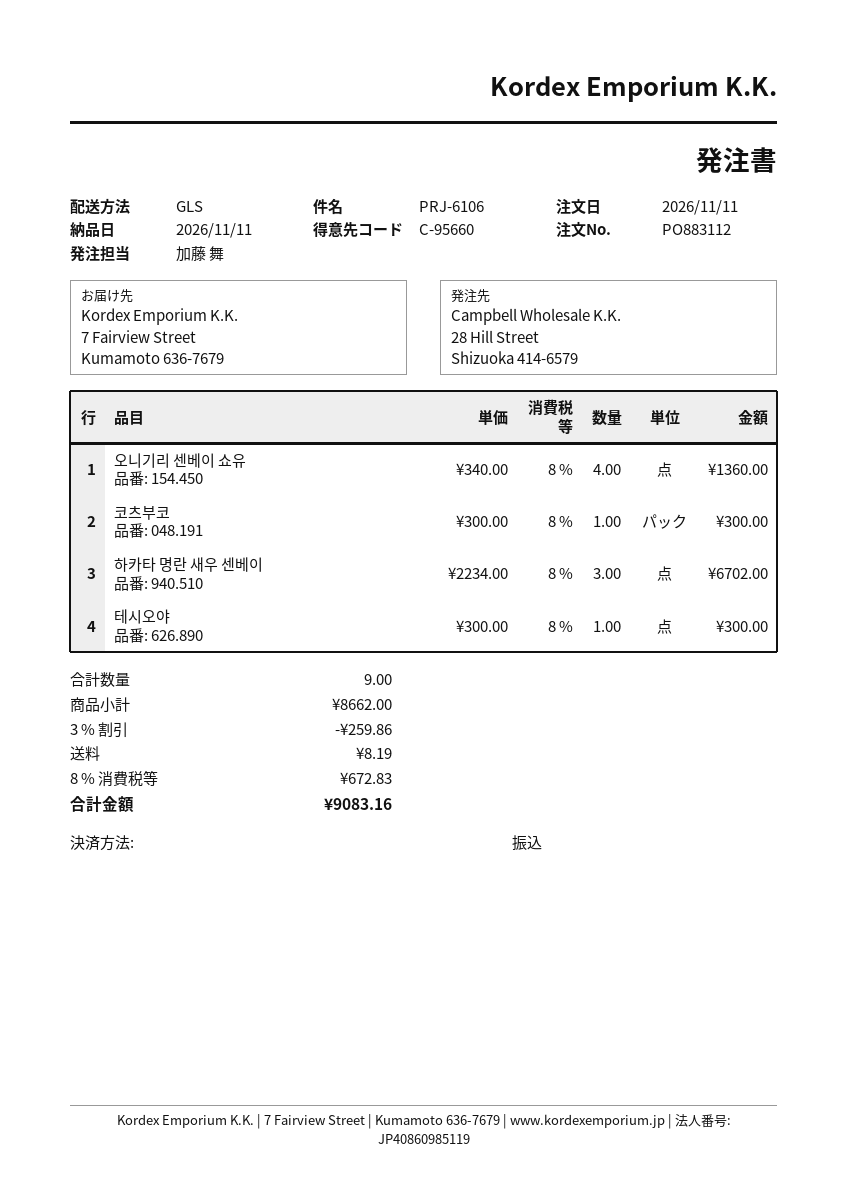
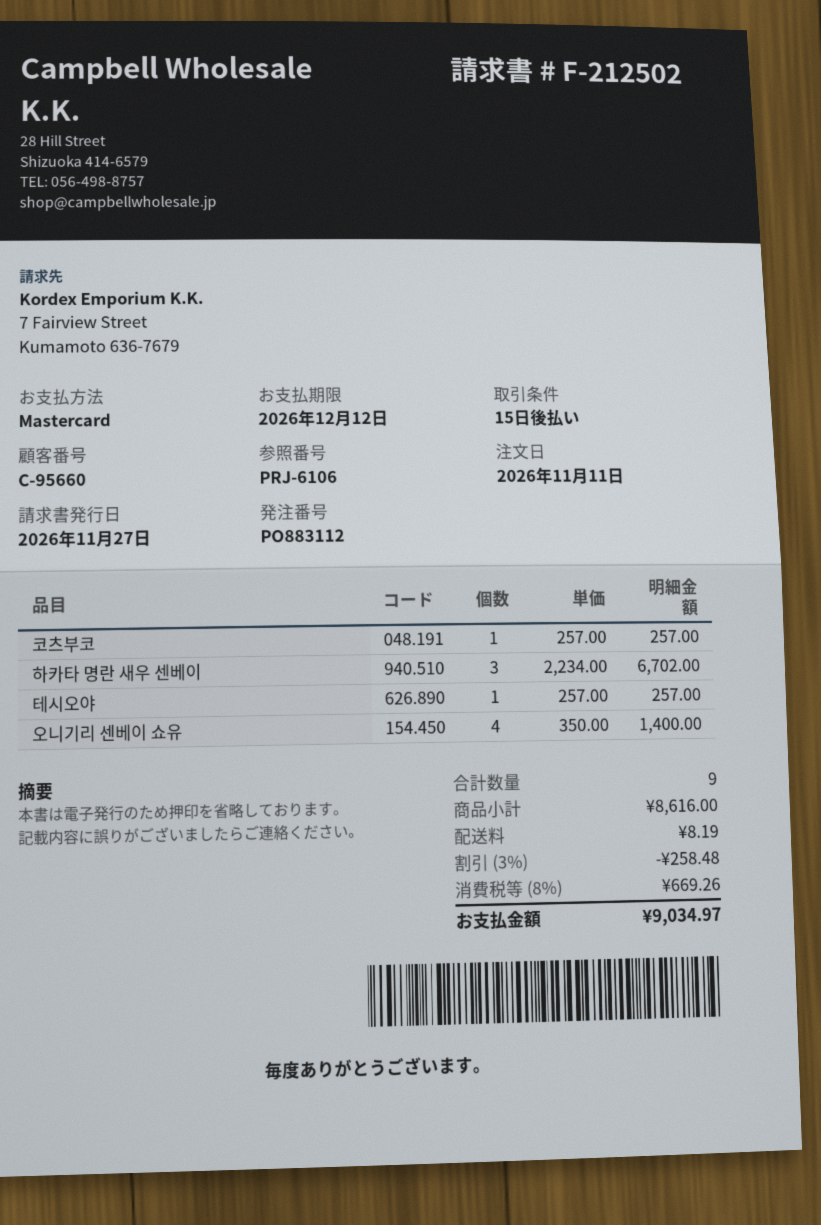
payment method: bank transfer -> Mastercard
오니기리 센베이 쇼유: 4 x 340.00 = 1360.00 -> 4 x 350.00 = 1400.00
코츠부코: 1 x 300.00 = 300.00 -> 1 x 257.00 = 257.00
테시오야: 1 x 300.00 = 300.00 -> 1 x 257.00 = 257.00
subtotal: 8662.00 -> 8616.00
discount: 3% = 259.86 -> 3% = 258.48
tax: 8% = 672.83 -> 8% = 669.26
total: 9083.16 -> 9034.97

